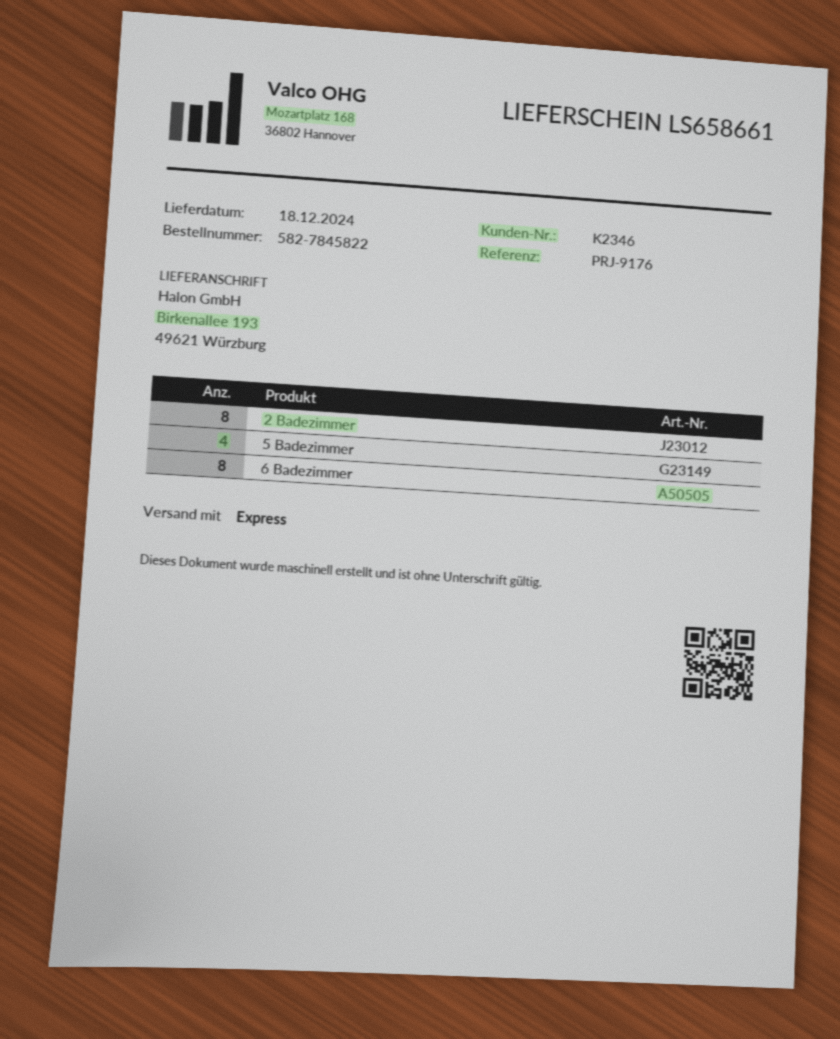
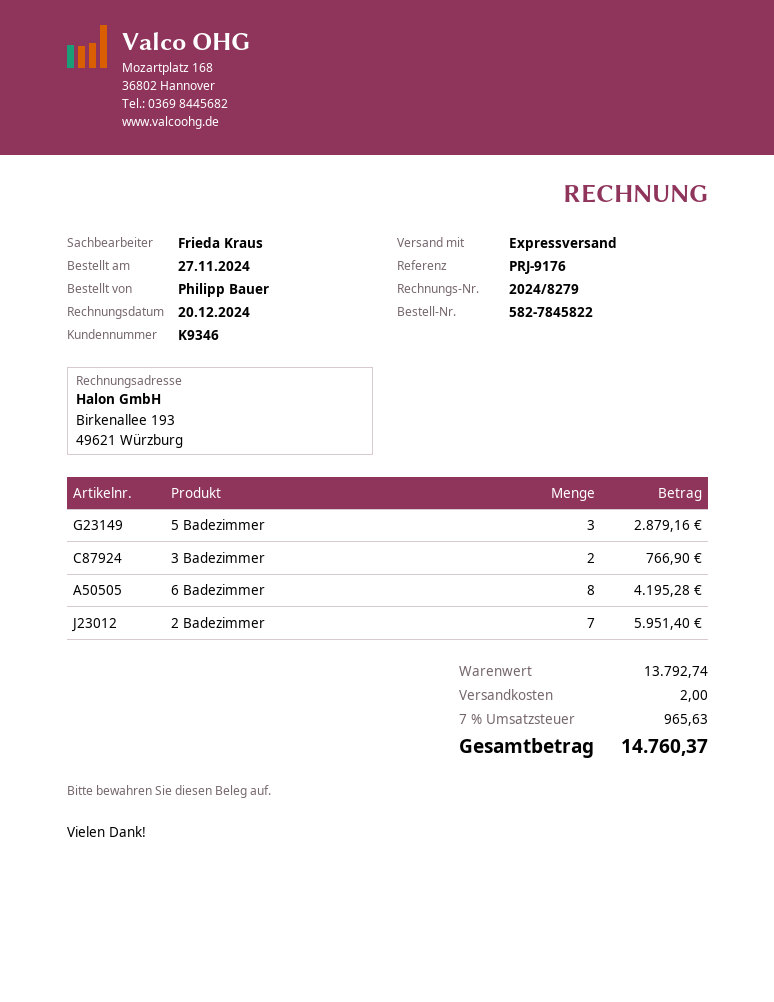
customer number: K2346 -> K9346
2 Badezimmer: 8 -> 7
5 Badezimmer: 4 -> 3
3 Badezimmer: none -> 2

